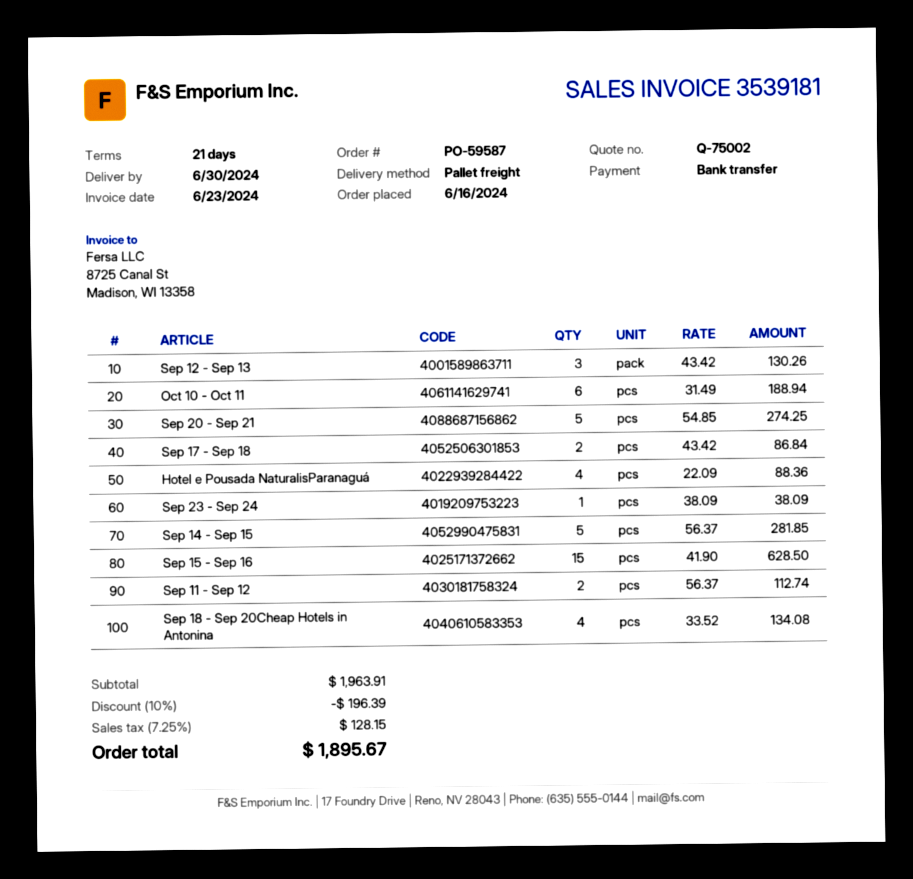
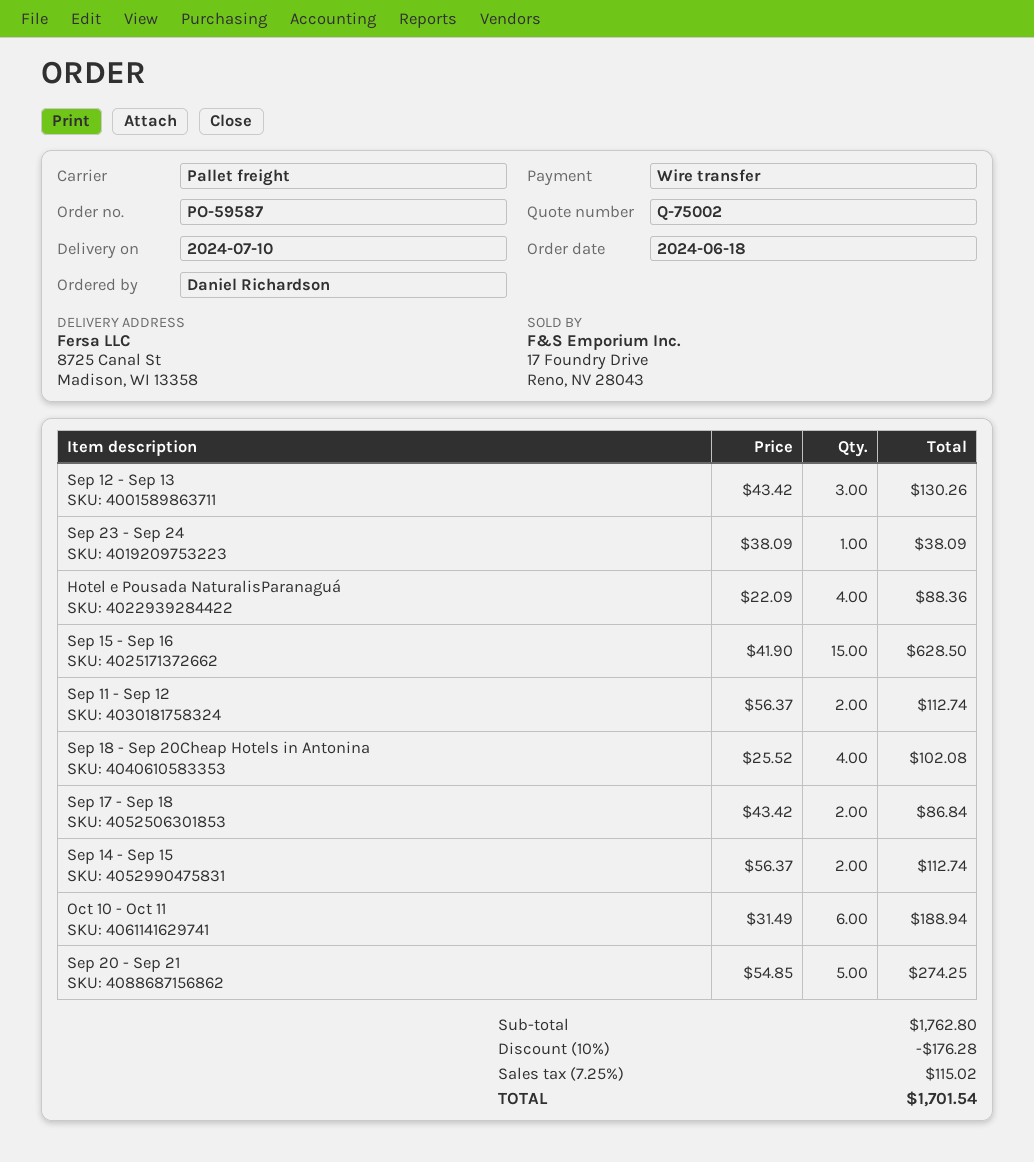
order date: 2024-06-16 -> 2024-06-18
delivery date: 2024-06-30 -> 2024-07-10
Sep 14 - Sep 15: 5 x 56.37 = 281.85 -> 2 x 56.37 = 112.74
Sep 18 - Sep 20Cheap Hotels in Antonina: 4 x 33.52 = 134.08 -> 4 x 25.52 = 102.08
subtotal: 1963.91 -> 1762.80
discount: 10% = 196.39 -> 10% = 176.28
tax: 7.25% = 128.15 -> 7.25% = 115.02
total: 1895.67 -> 1701.54

